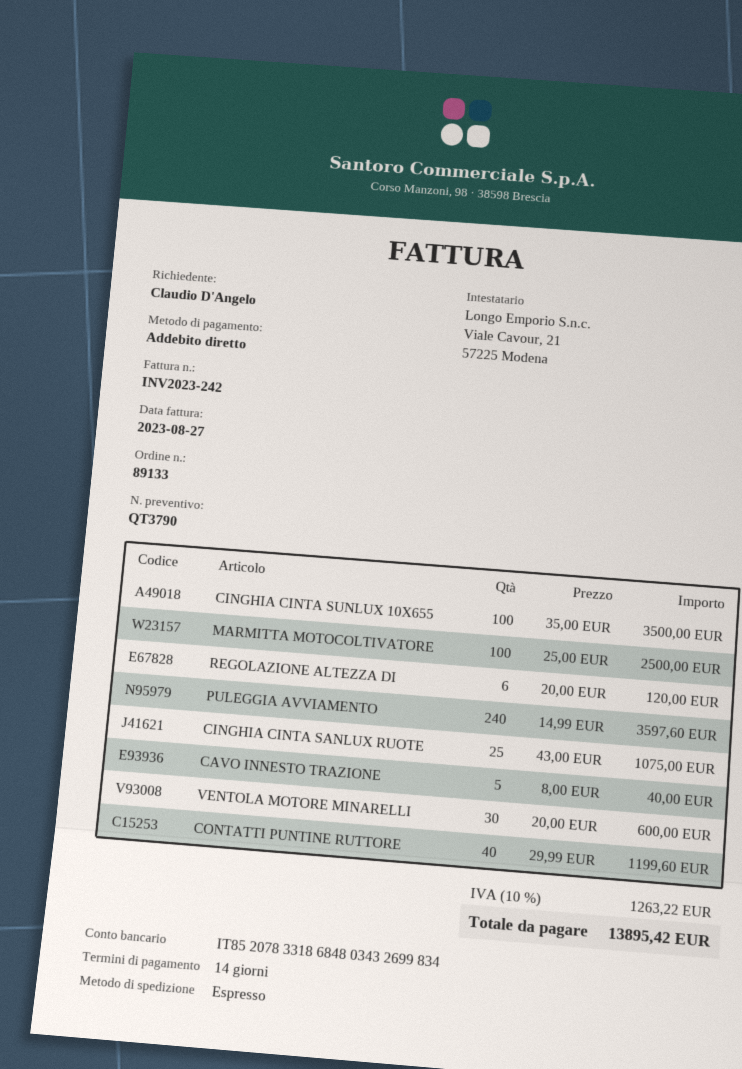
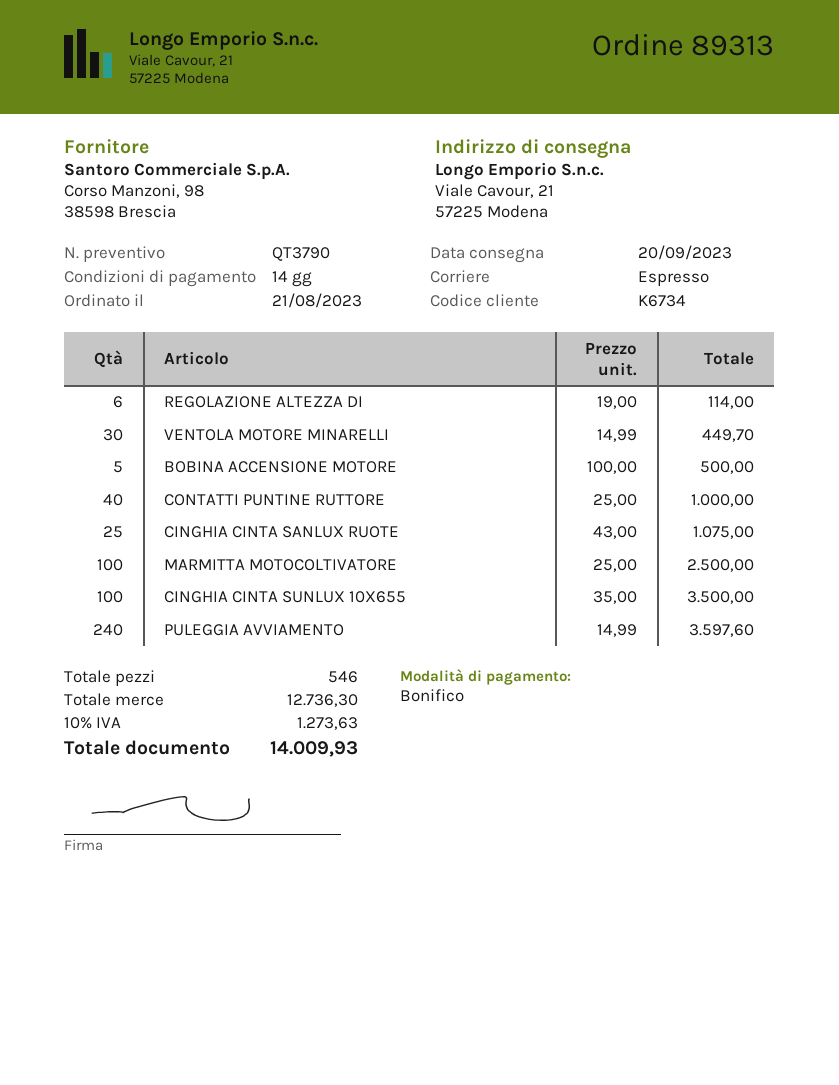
order number: 89133 -> 89313
payment method: direct debit -> bank transfer
REGOLAZIONE ALTEZZA DI: 6 x 20.00 = 120.00 -> 6 x 19.00 = 114.00
CAVO INNESTO TRAZIONE: 5 x 8.00 = 40.00 -> none
VENTOLA MOTORE MINARELLI: 30 x 20.00 = 600.00 -> 30 x 14.99 = 449.70
CONTATTI PUNTINE RUTTORE: 40 x 29.99 = 1199.60 -> 40 x 25.00 = 1000.00
BOBINA ACCENSIONE MOTORE: none -> 5 x 100.00 = 500.00
tax: 10% = 1263.22 -> 10% = 1273.63
total: 13895.42 -> 14009.93

